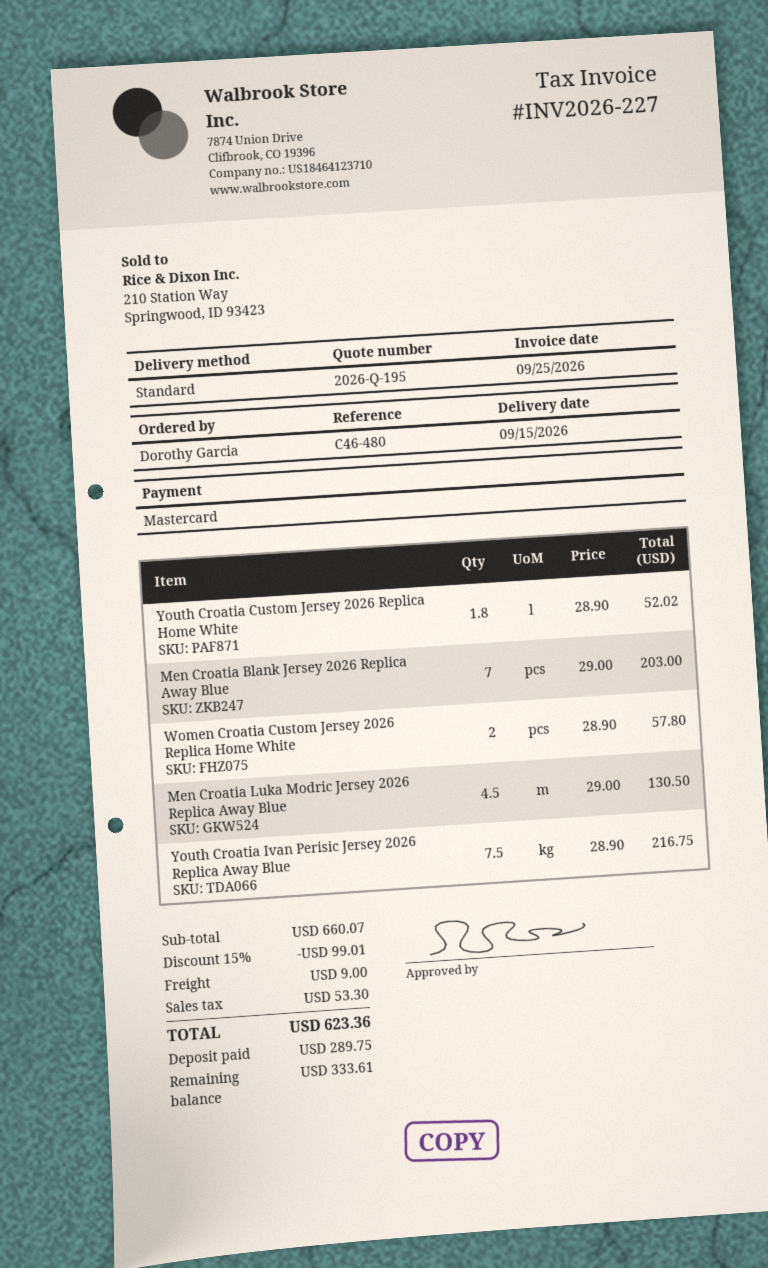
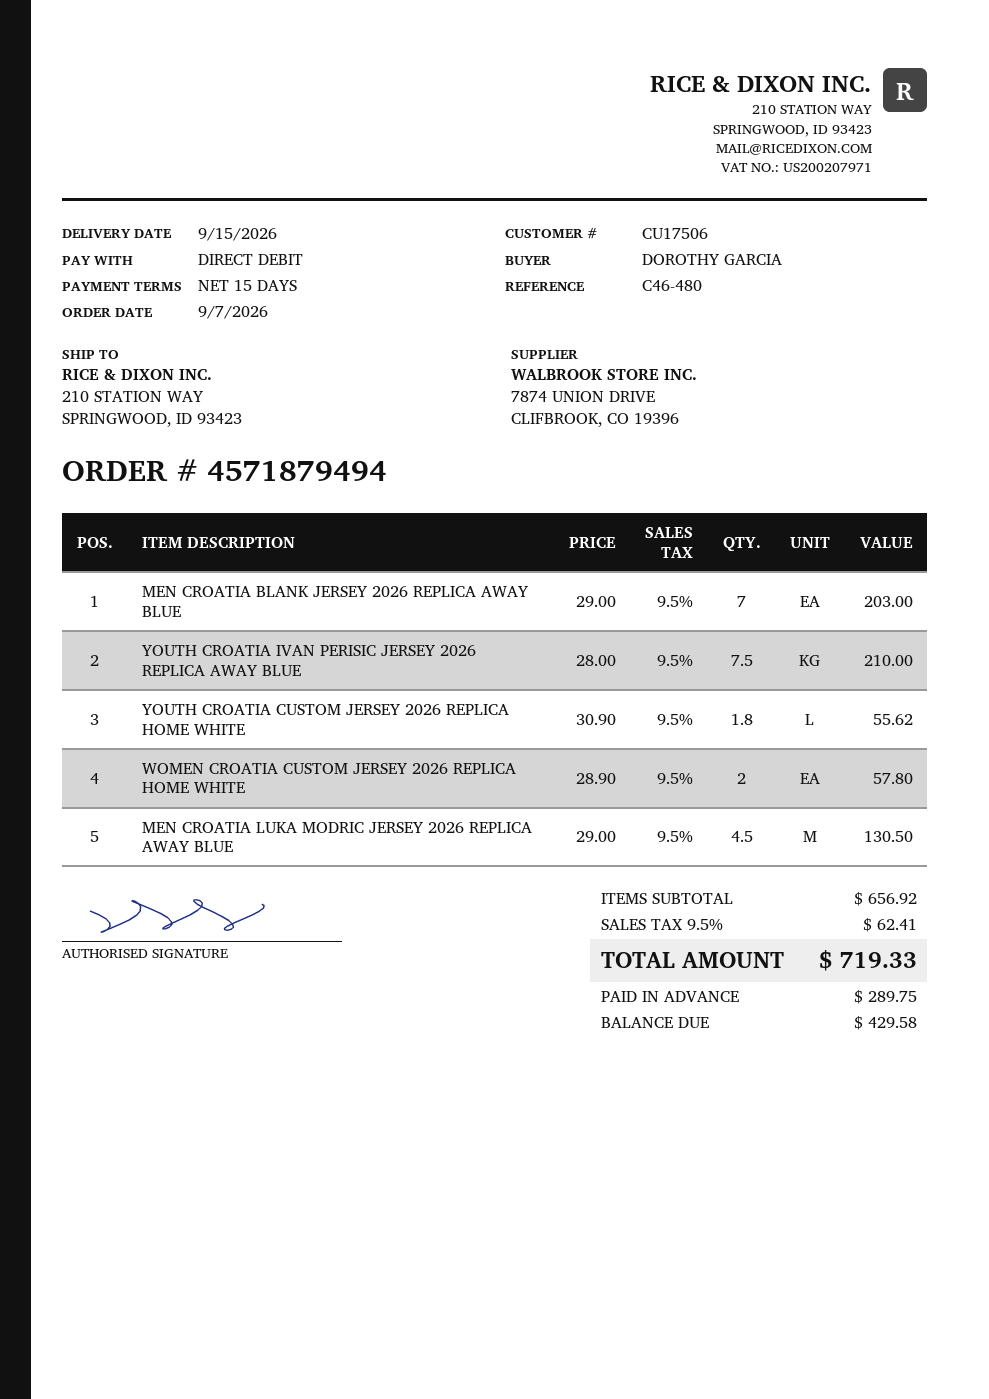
payment method: Mastercard -> direct debit
Youth Croatia Custom Jersey 2026 Replica Home White: 1.8 x 28.90 = 52.02 -> 1.8 x 30.90 = 55.62
Youth Croatia Ivan Perisic Jersey 2026 Replica Away Blue: 7.5 x 28.90 = 216.75 -> 7.5 x 28.00 = 210.00
subtotal: 660.07 -> 656.92
discount: 15% = 99.01 -> none
shipping: 9.00 -> none
tax: 53.30 -> 62.41
total: 623.36 -> 719.33
balance: 333.61 -> 429.58

